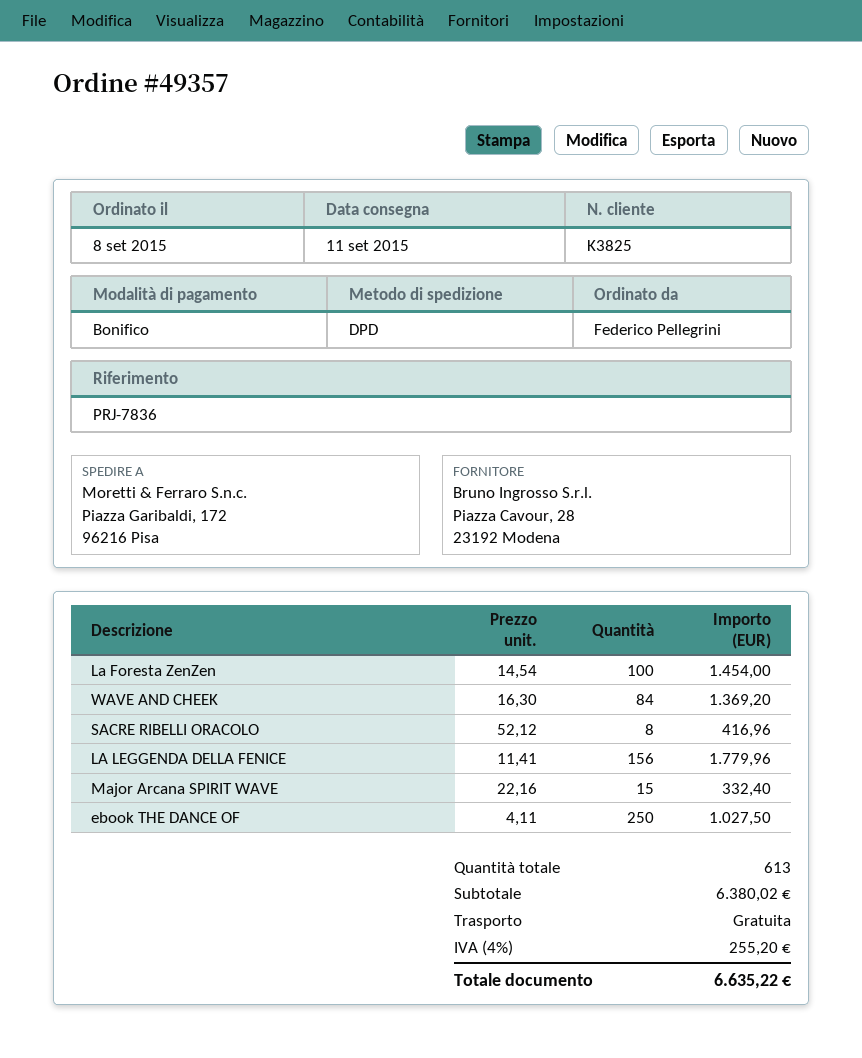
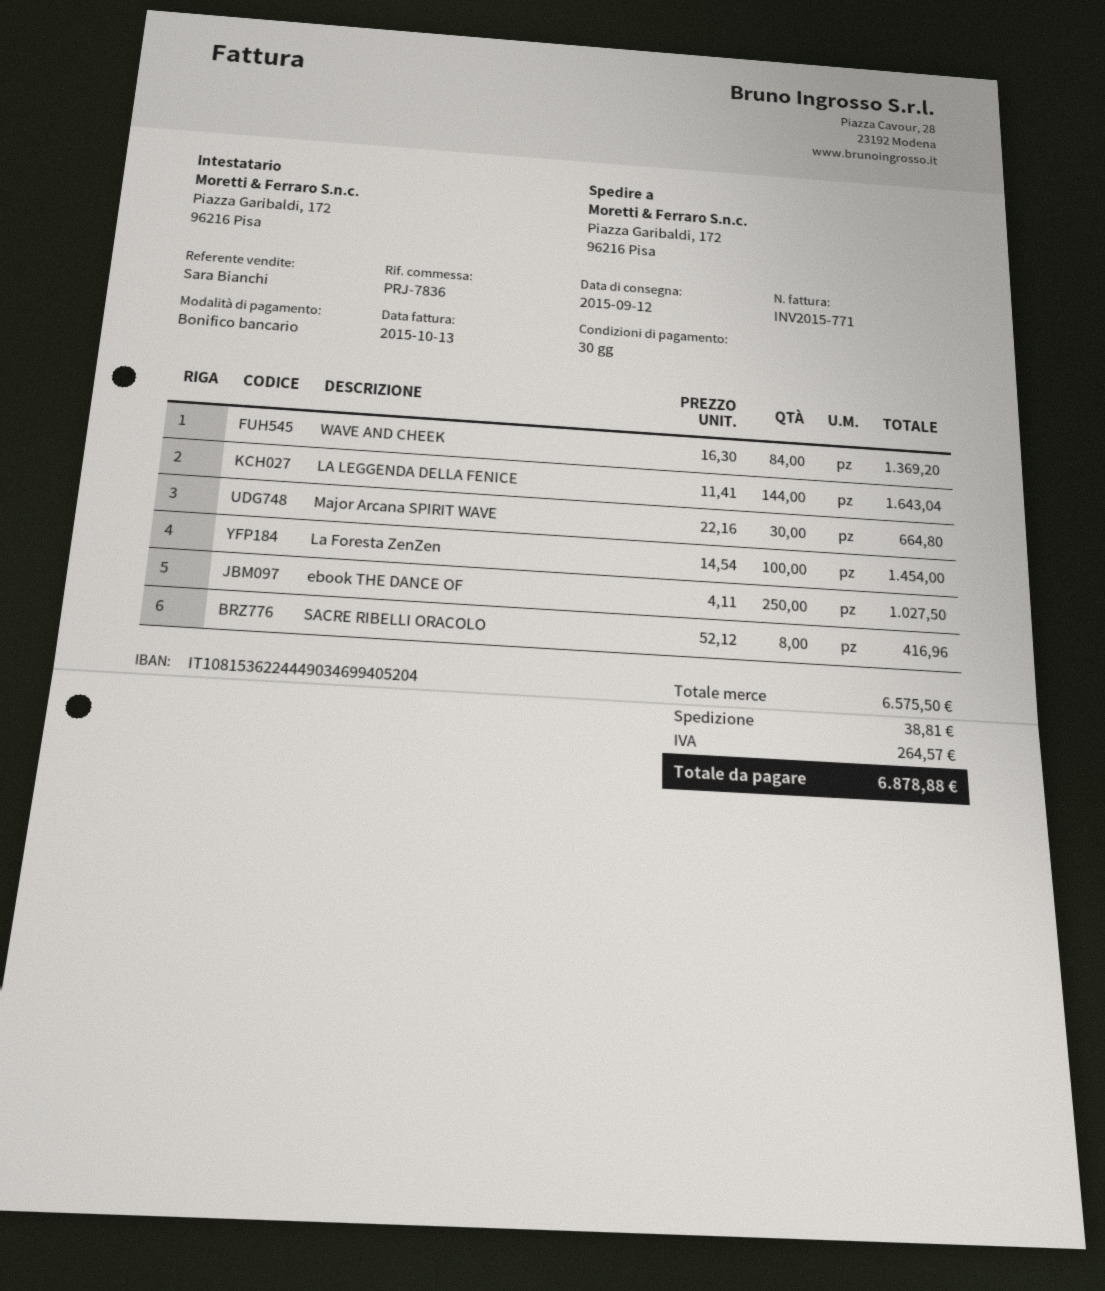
delivery date: 2015-09-11 -> 2015-09-12
LA LEGGENDA DELLA FENICE: 156 x 11.41 = 1779.96 -> 144 x 11.41 = 1643.04
Major Arcana SPIRIT WAVE: 15 x 22.16 = 332.40 -> 30 x 22.16 = 664.80
subtotal: 6380.02 -> 6575.50
shipping: 0.00 -> 38.81
tax: 255.20 -> 264.57
total: 6635.22 -> 6878.88

